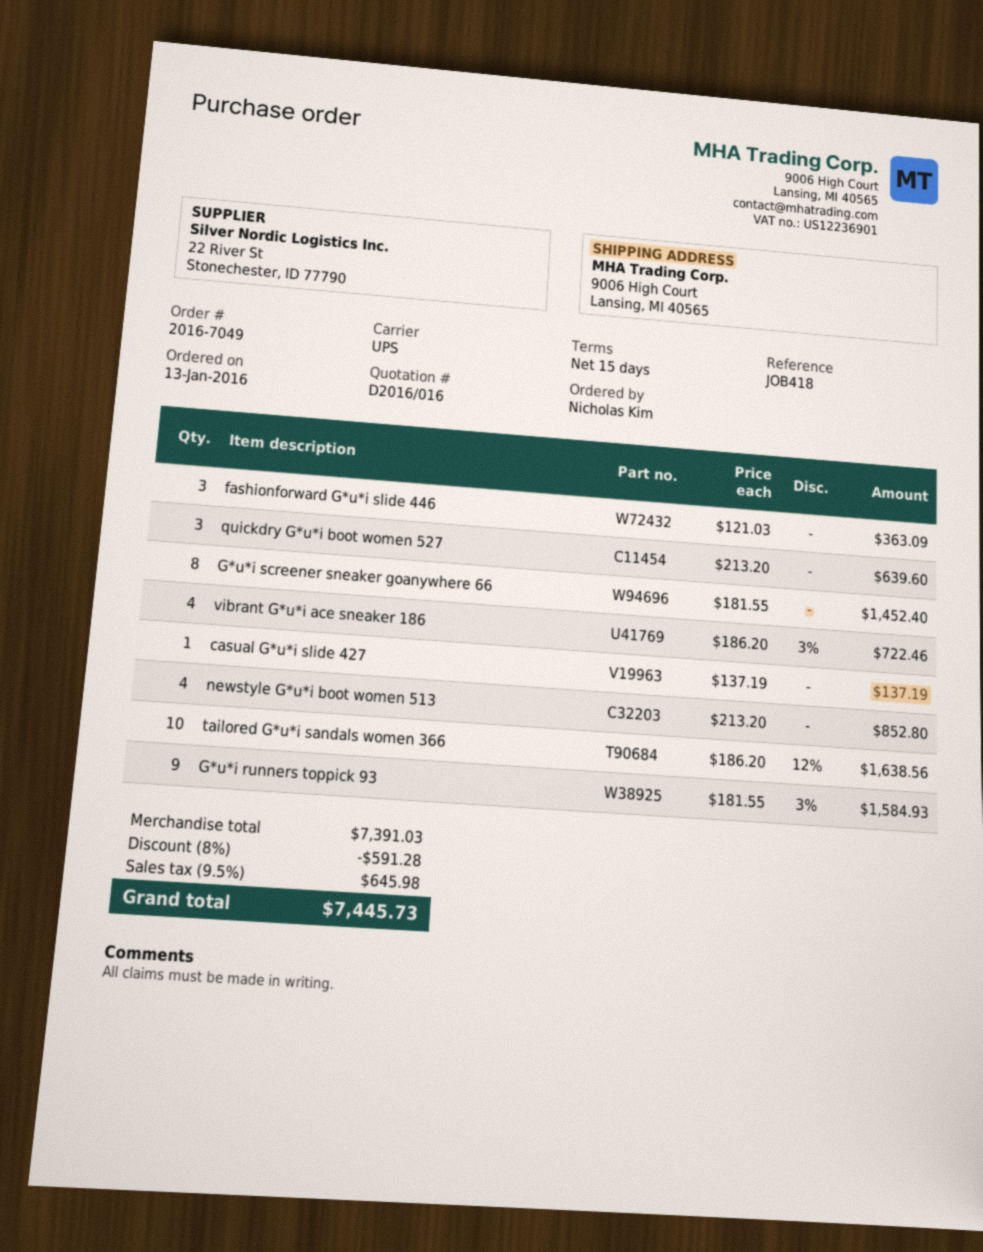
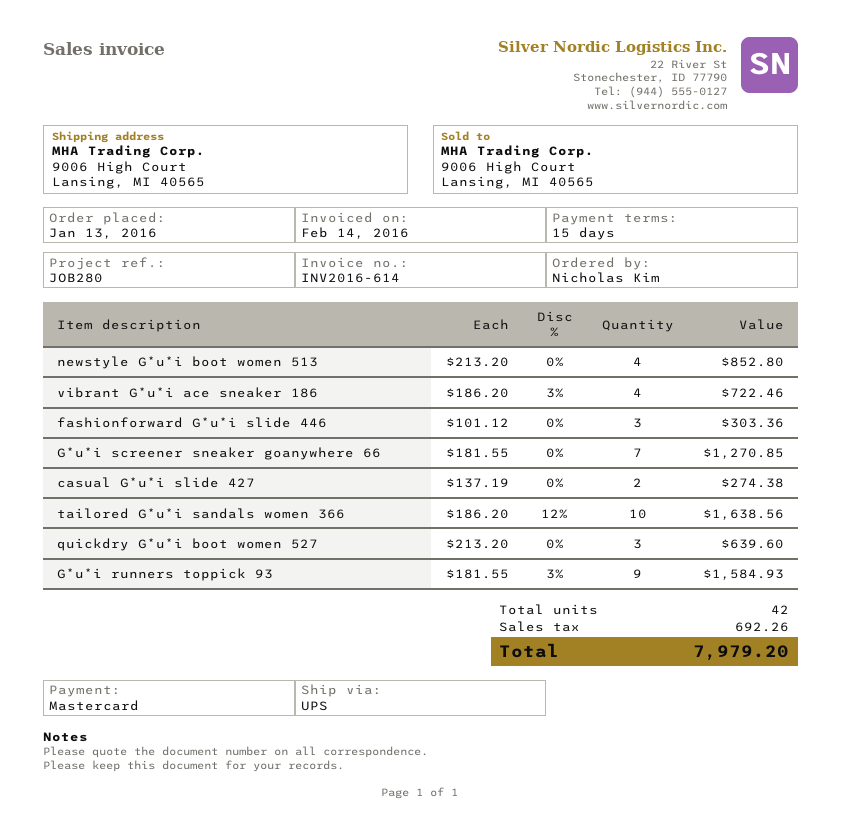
reference: JOB418 -> JOB280
fashionforward G*u*i slide 446: 3 x 121.03 = 363.09 -> 3 x 101.12 = 303.36
G*u*i screener sneaker goanywhere 66: 8 x 181.55 = 1452.40 -> 7 x 181.55 = 1270.85
casual G*u*i slide 427: 1 x 137.19 = 137.19 -> 2 x 137.19 = 274.38
discount: 8% = 591.28 -> none
tax: 645.98 -> 692.26
total: 7445.73 -> 7979.20

